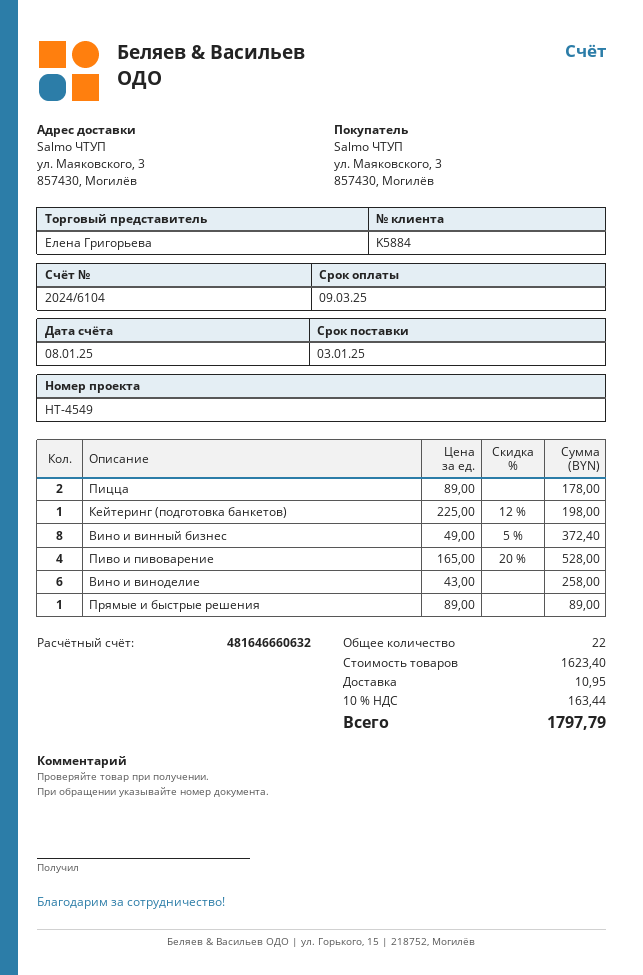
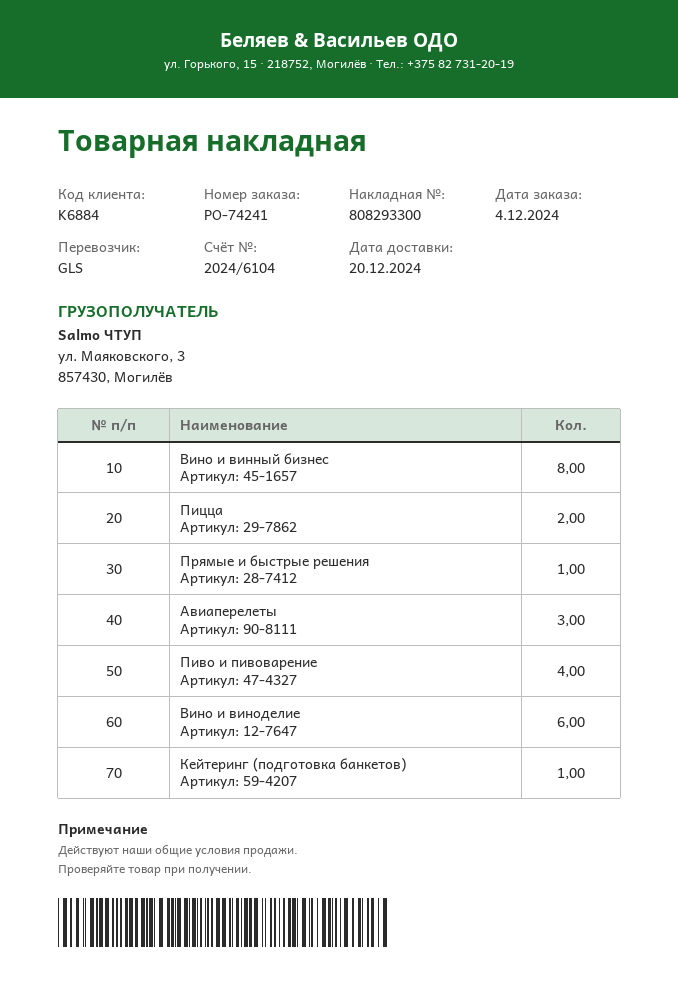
delivery date: 2025-01-03 -> 2024-12-20
customer number: K5884 -> K6884
Авиаперелеты: none -> 3

